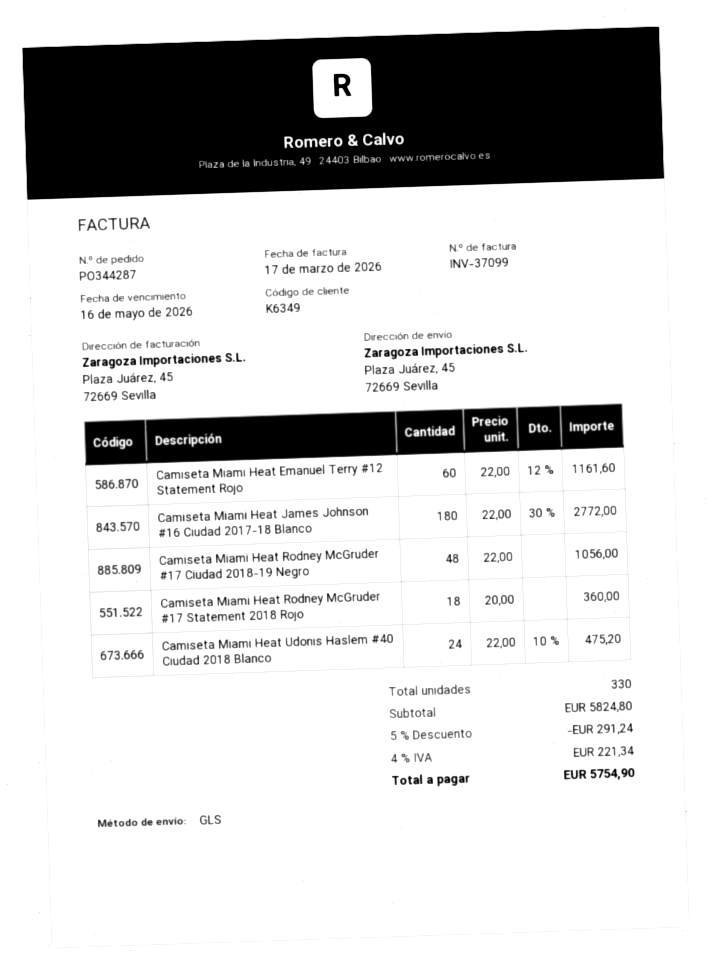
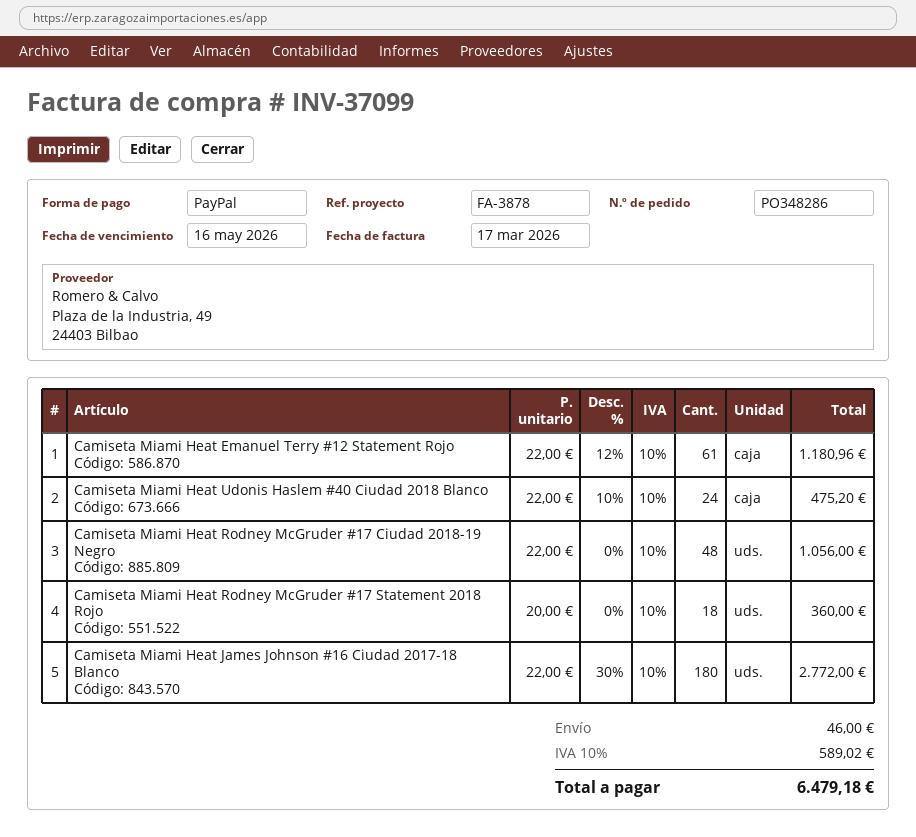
order number: PO344287 -> PO348286
Camiseta Miami Heat Emanuel Terry #12 Statement Rojo: 60 x 22.00 - 12% = 1161.60 -> 61 x 22.00 - 12% = 1180.96
discount: 5% = 291.24 -> none
shipping: none -> 46.00
tax: 4% = 221.34 -> 10% = 589.02
total: 5754.90 -> 6479.18

